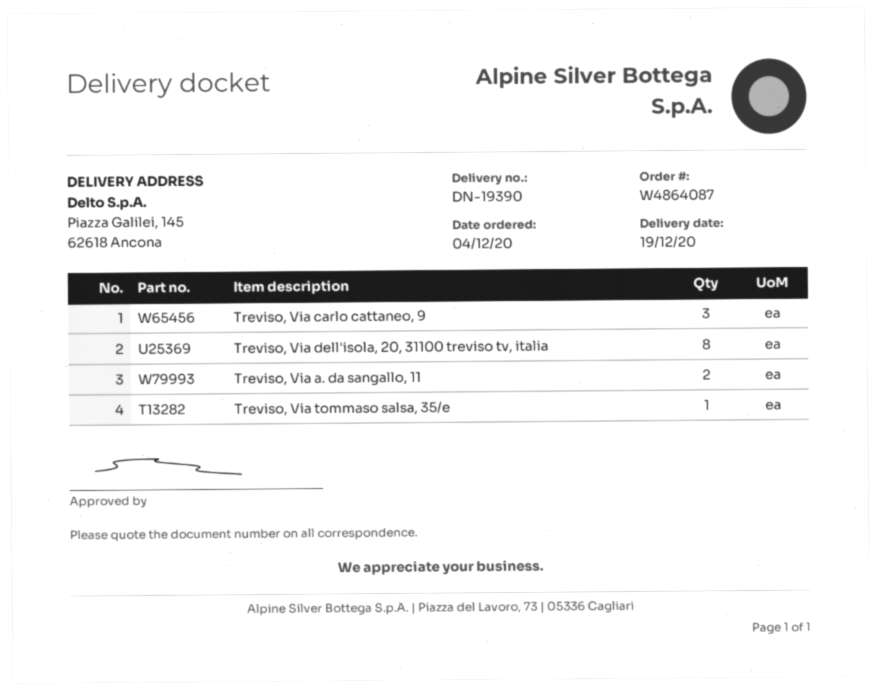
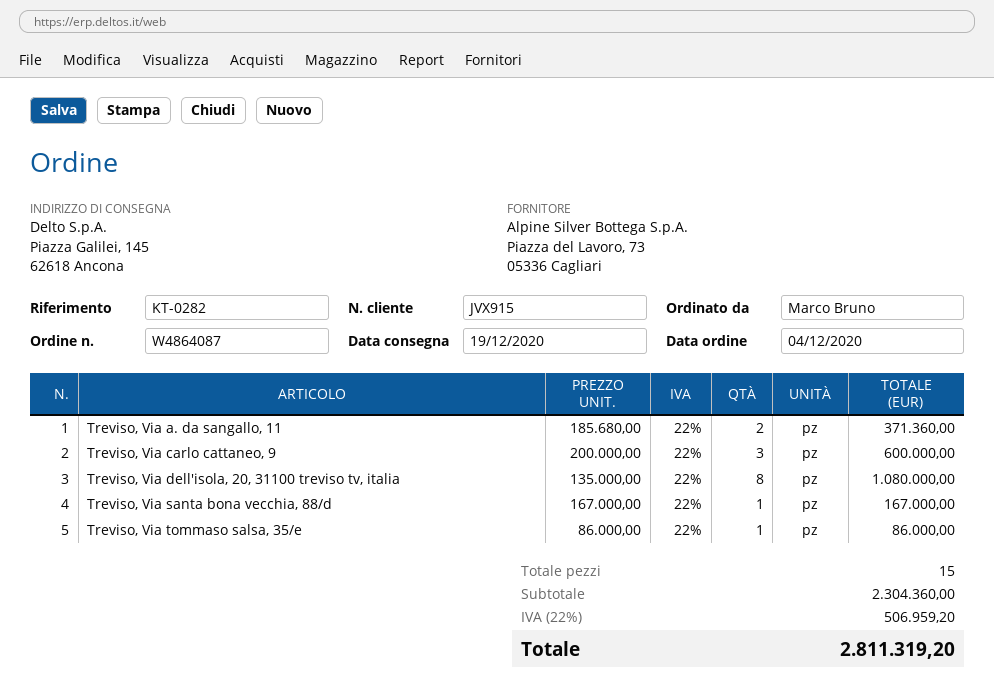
Treviso, Via santa bona vecchia, 88/d: none -> 1

